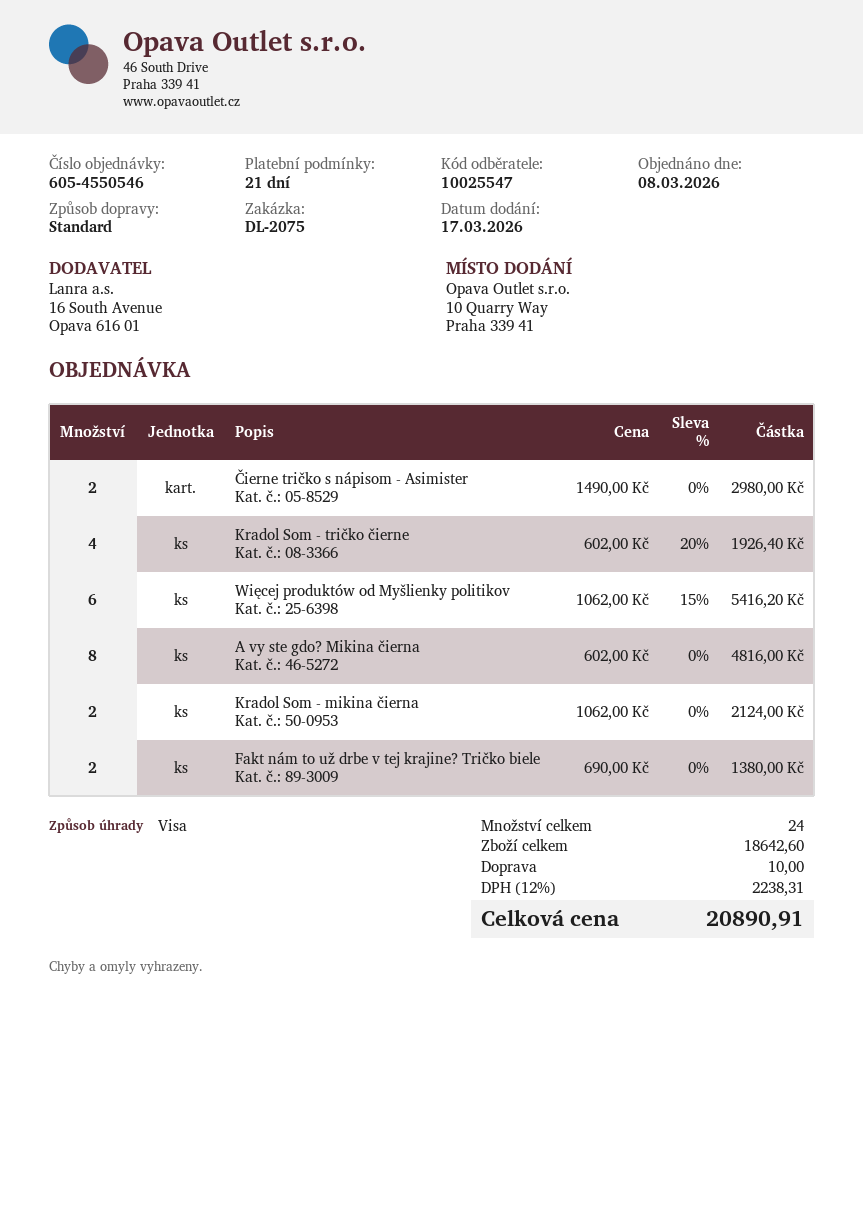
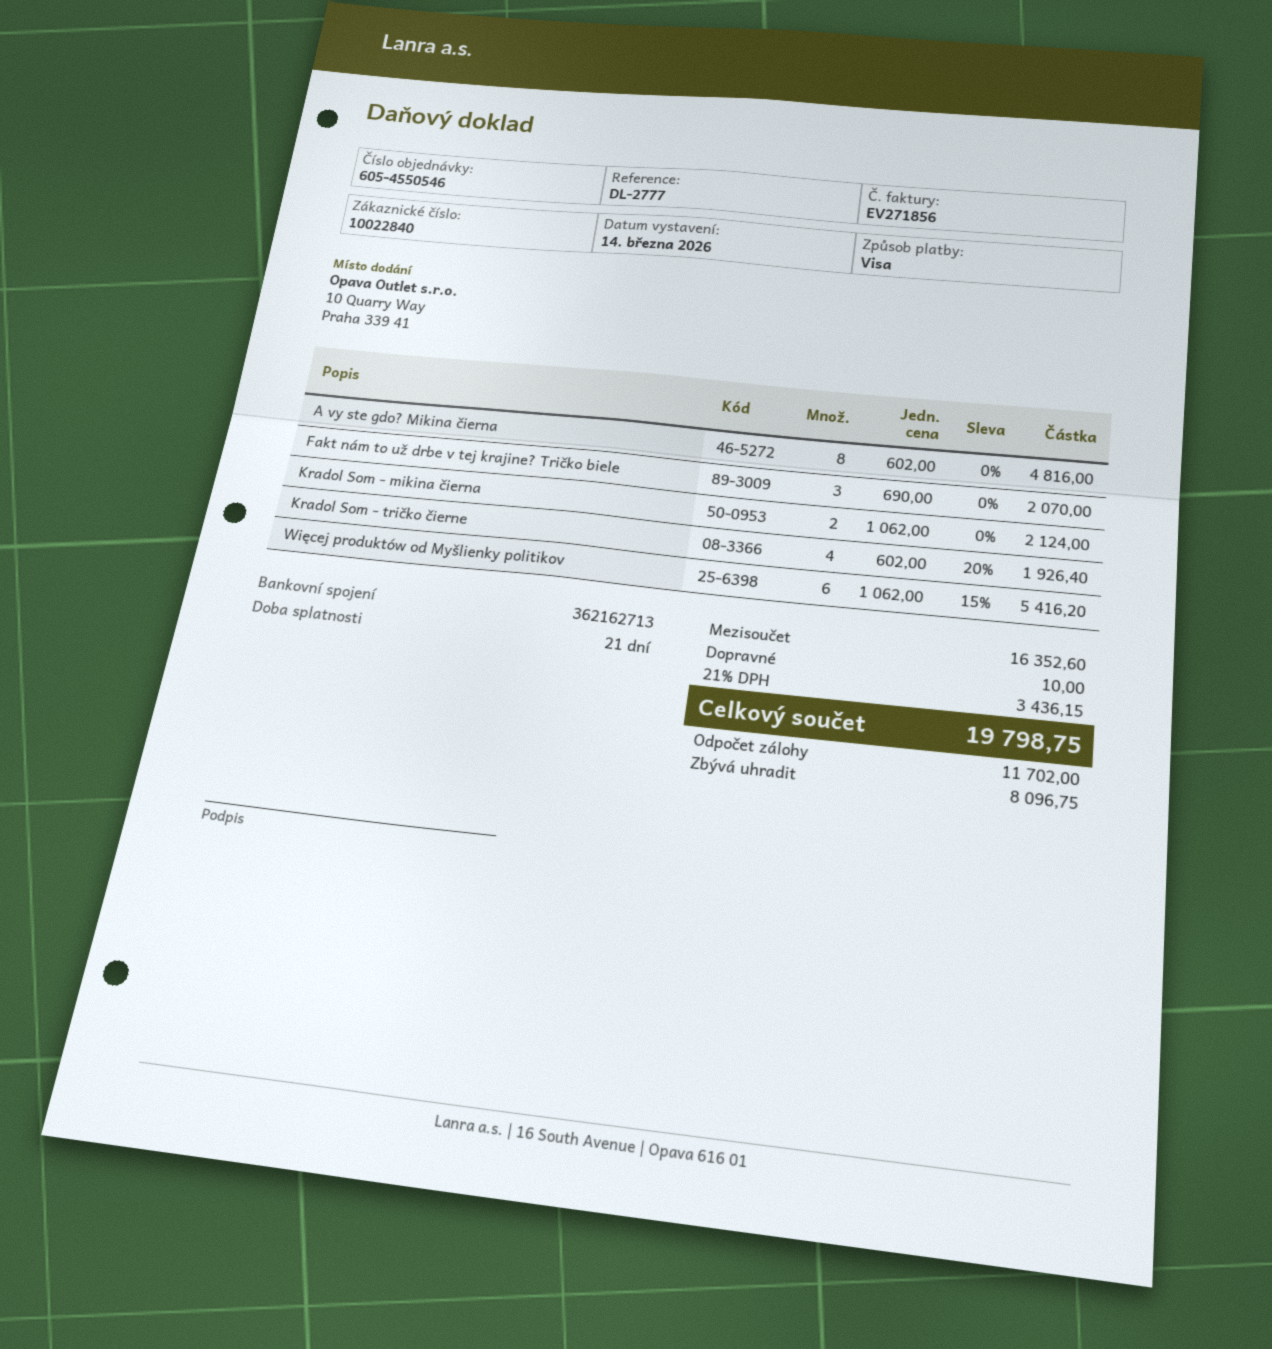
customer number: 10025547 -> 10022840
reference: DL-2075 -> DL-2777
Čierne tričko s nápisom - Asimister: 2 x 1490.00 = 2980.00 -> none
Fakt nám to už drbe v tej krajine? Tričko biele: 2 x 690.00 = 1380.00 -> 3 x 690.00 = 2070.00
subtotal: 18642.60 -> 16352.60
tax: 12% = 2238.31 -> 21% = 3436.15
total: 20890.91 -> 19798.75

